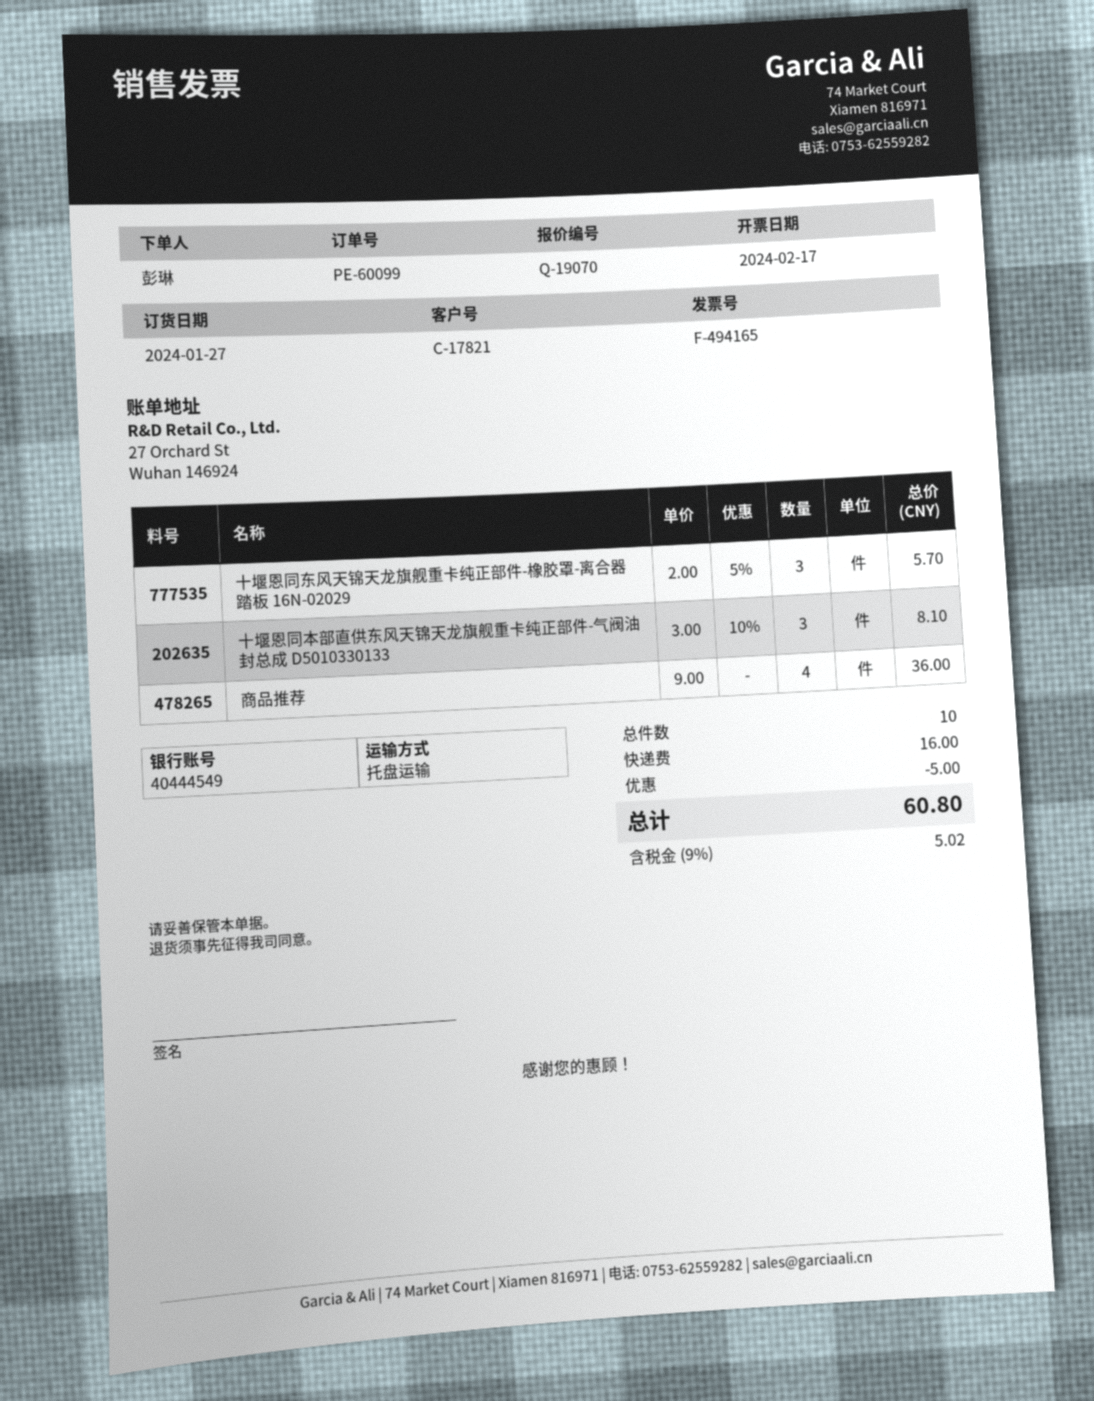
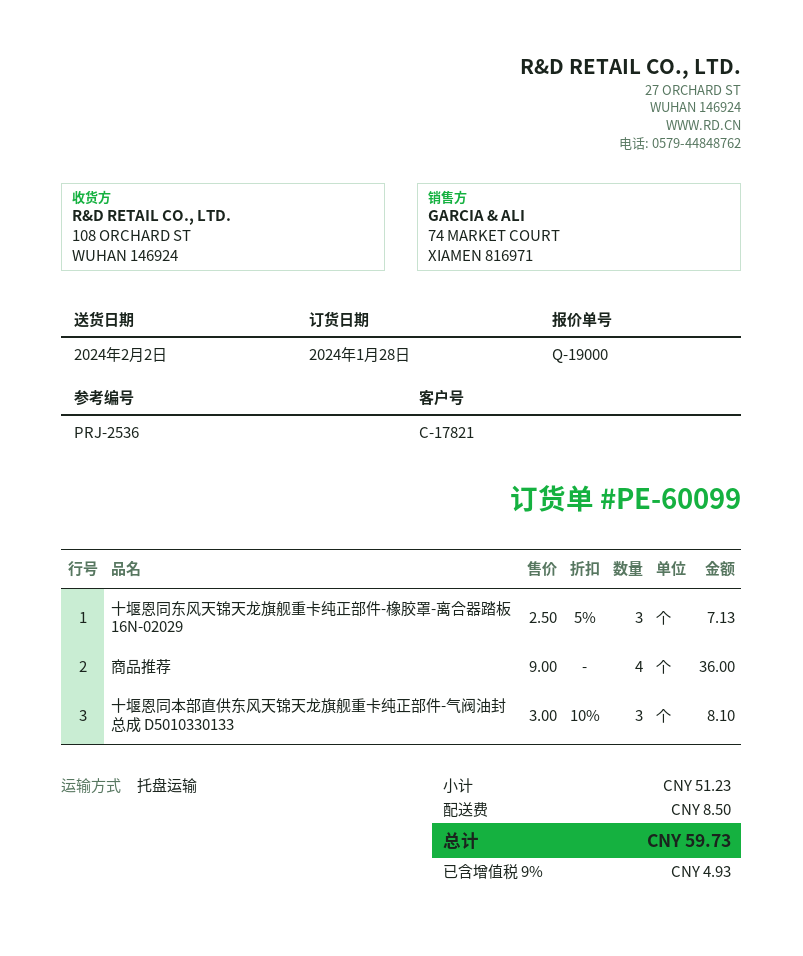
quote number: Q-19070 -> Q-19000
order date: 2024-01-27 -> 2024-01-28
十堰恩同东风天锦天龙旗舰重卡纯正部件-橡胶罩-离合器踏板 16N-02029: 3 x 2.00 - 5% = 5.70 -> 3 x 2.50 - 5% = 7.13
discount: 5.00 -> none
shipping: 16.00 -> 8.50
tax: 9% = 5.02 -> 9% = 4.93
total: 60.80 -> 59.73

